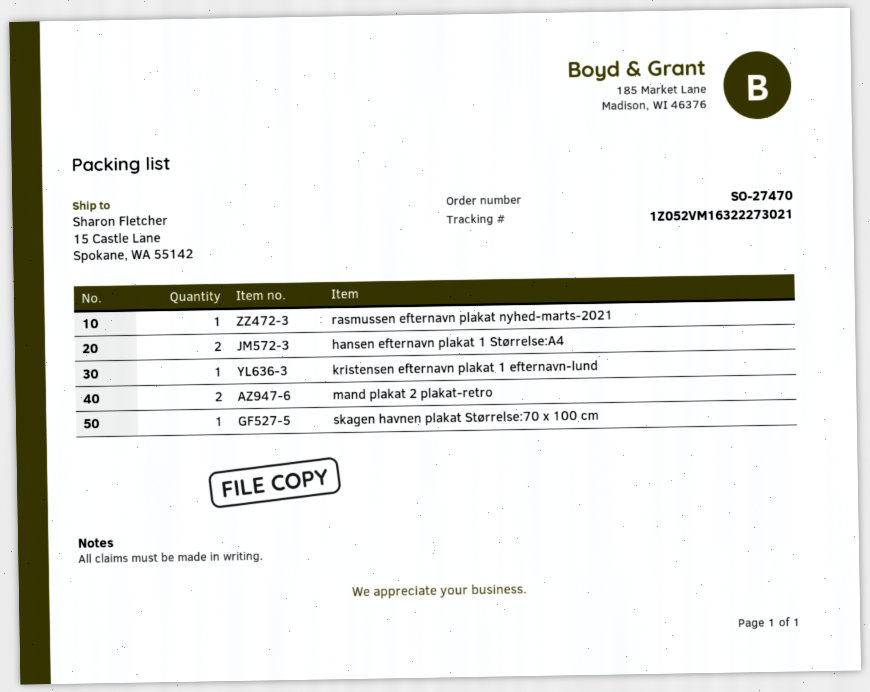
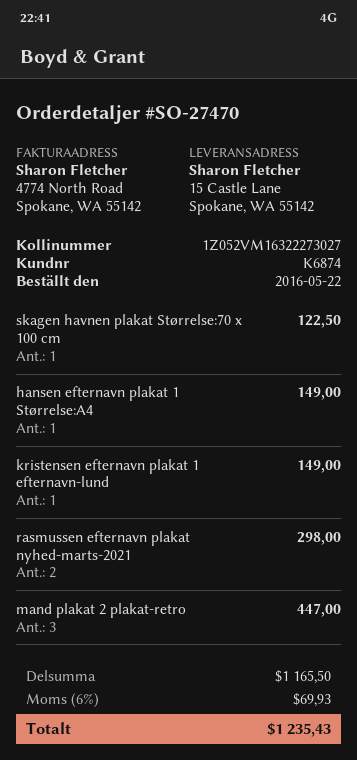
tracking number: 1Z052VM16322273021 -> 1Z052VM16322273027
rasmussen efternavn plakat nyhed-marts-2021: 1 -> 2
hansen efternavn plakat 1 Størrelse:A4: 2 -> 1
mand plakat 2 plakat-retro: 2 -> 3

